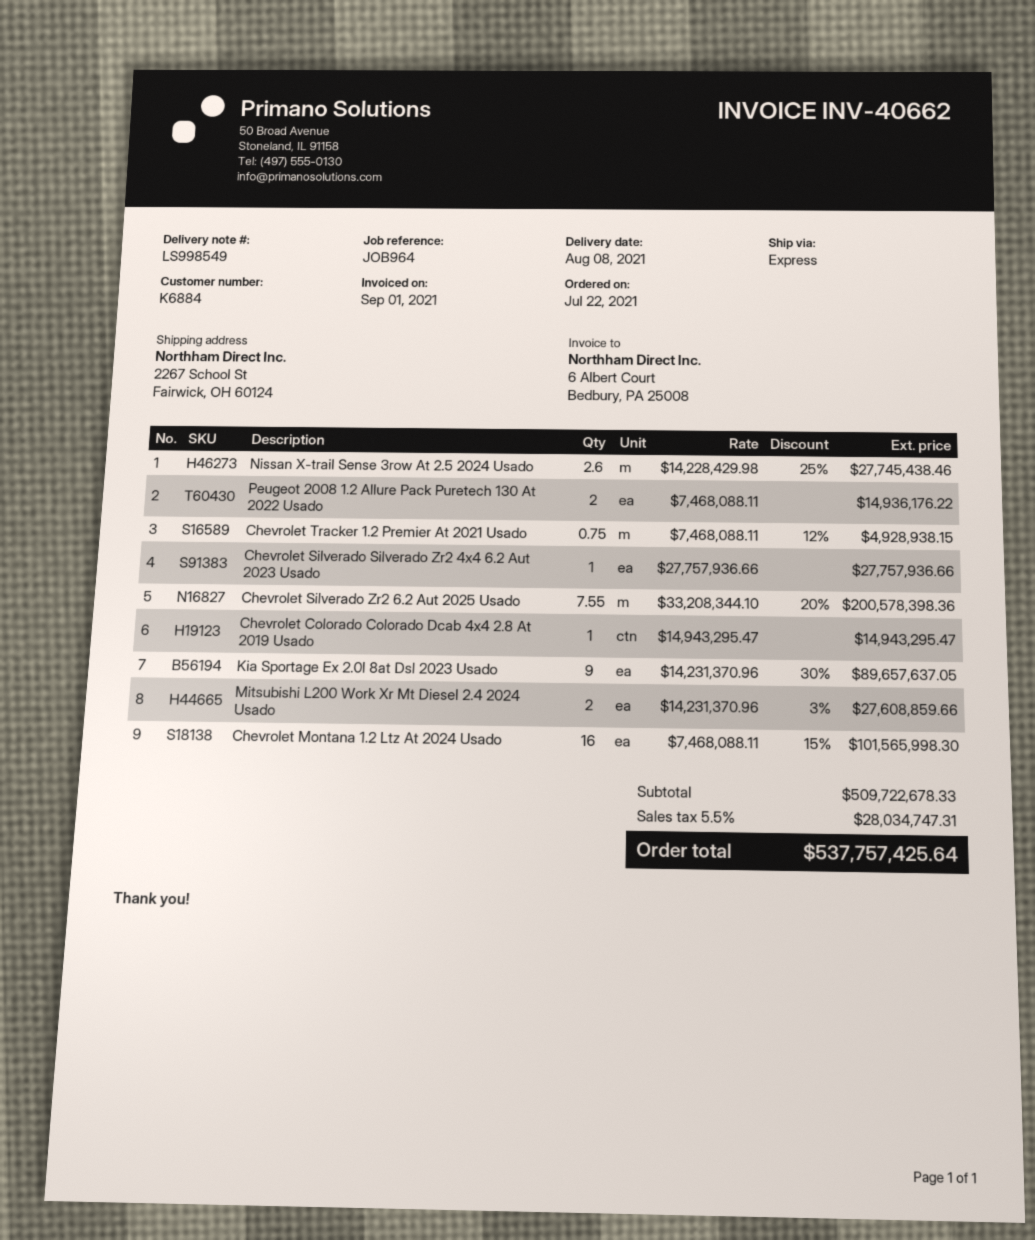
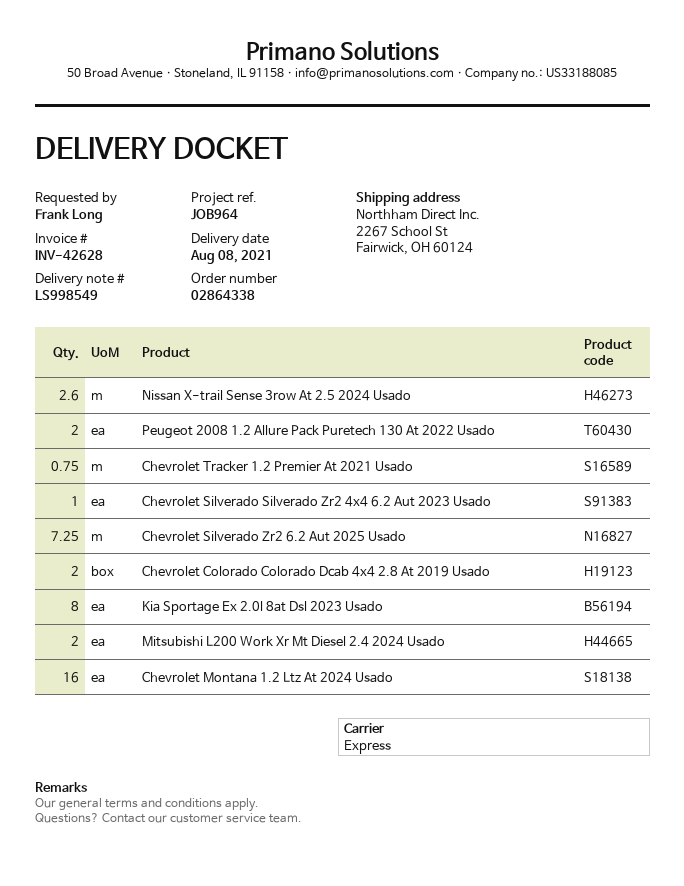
invoice number: INV-40662 -> INV-42628
Chevrolet Silverado Zr2 6.2 Aut 2025 Usado: 7.55 -> 7.25
Chevrolet Colorado Colorado Dcab 4x4 2.8 At 2019 Usado: 1 -> 2
Kia Sportage Ex 2.0l 8at Dsl 2023 Usado: 9 -> 8

